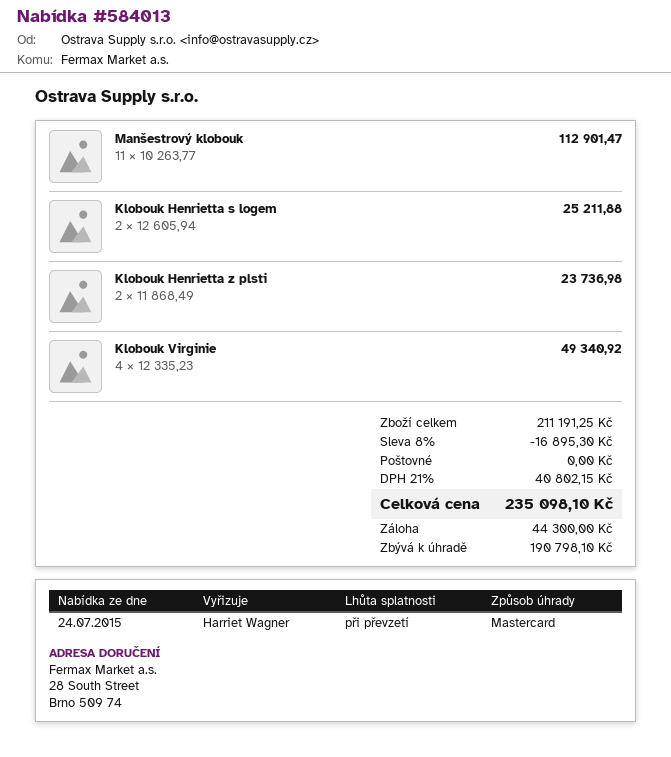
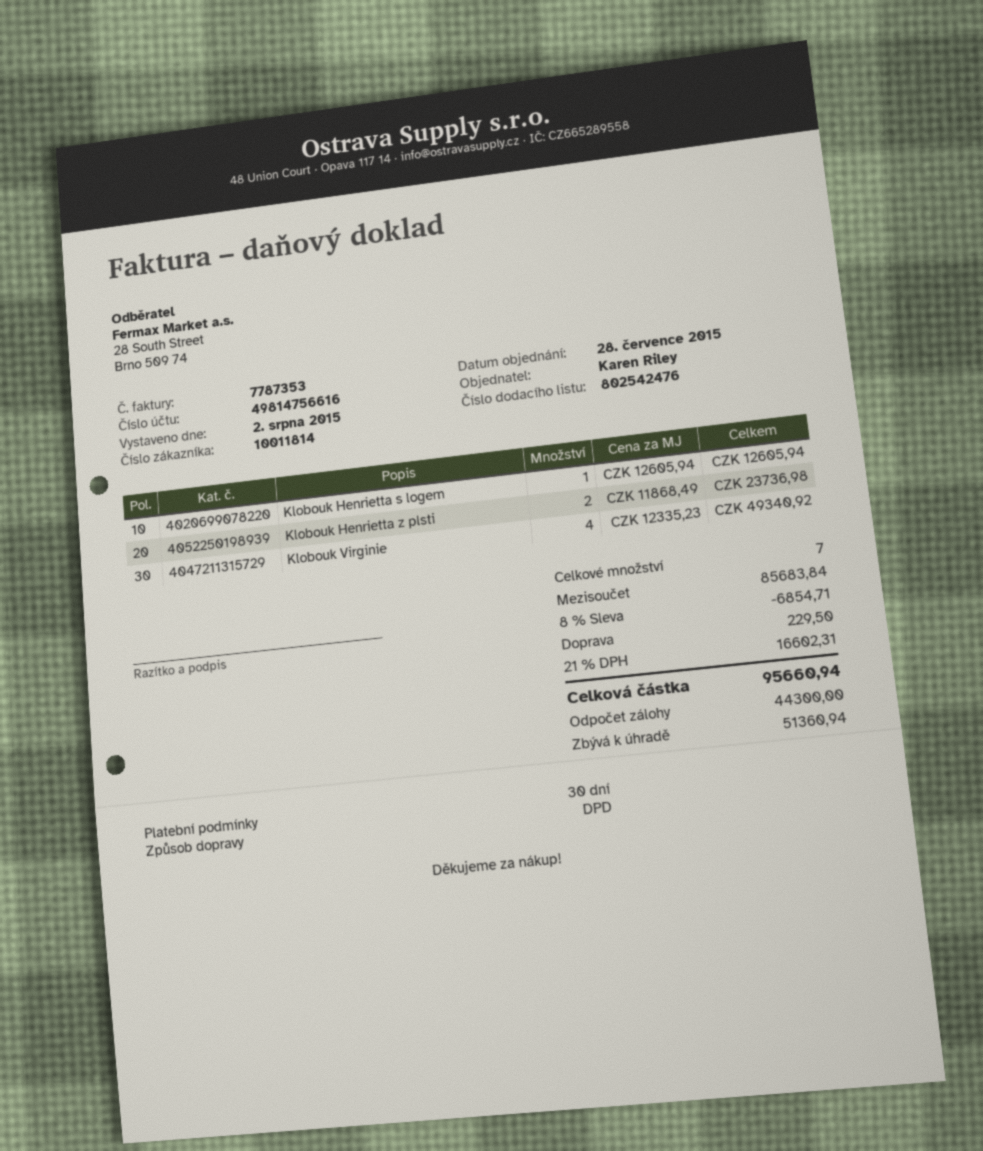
payment terms: on receipt -> 30 days
Manšestrový klobouk: 11 x 10263.77 = 112901.47 -> none
Klobouk Henrietta s logem: 2 x 12605.94 = 25211.88 -> 1 x 12605.94 = 12605.94
subtotal: 211191.25 -> 85683.84
discount: 8% = 16895.30 -> 8% = 6854.71
shipping: 0.00 -> 229.50
tax: 21% = 40802.15 -> 21% = 16602.31
total: 235098.10 -> 95660.94
balance: 190798.10 -> 51360.94

